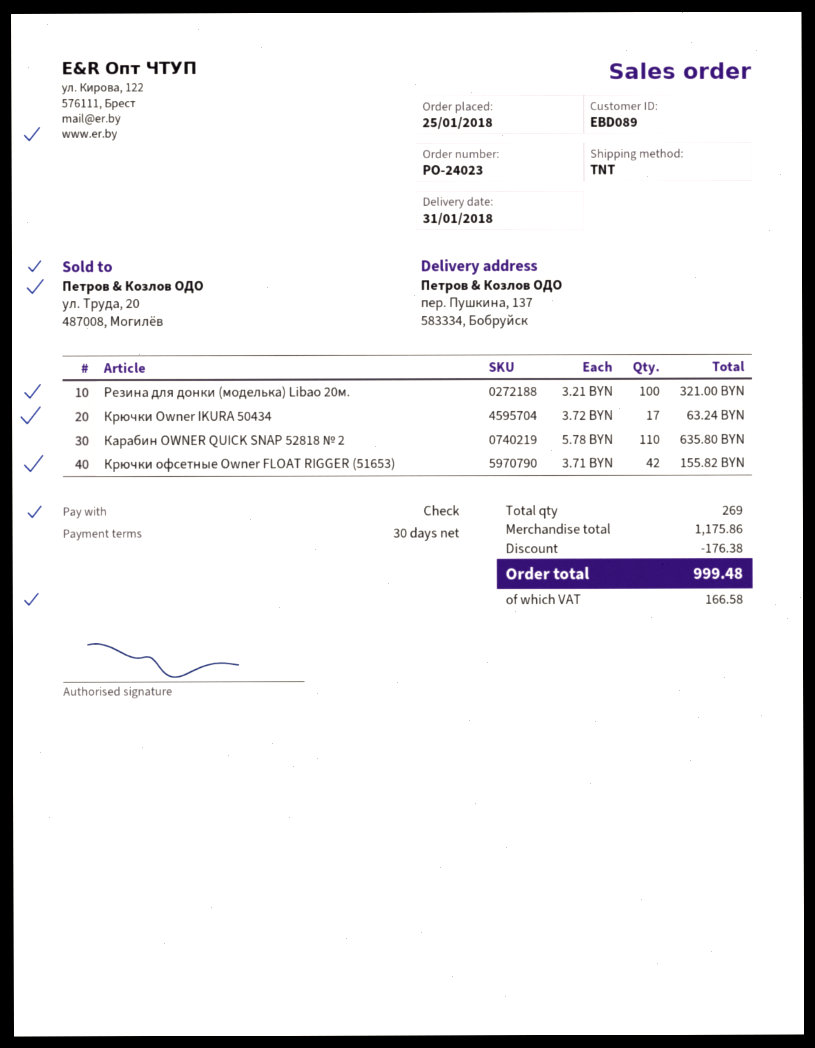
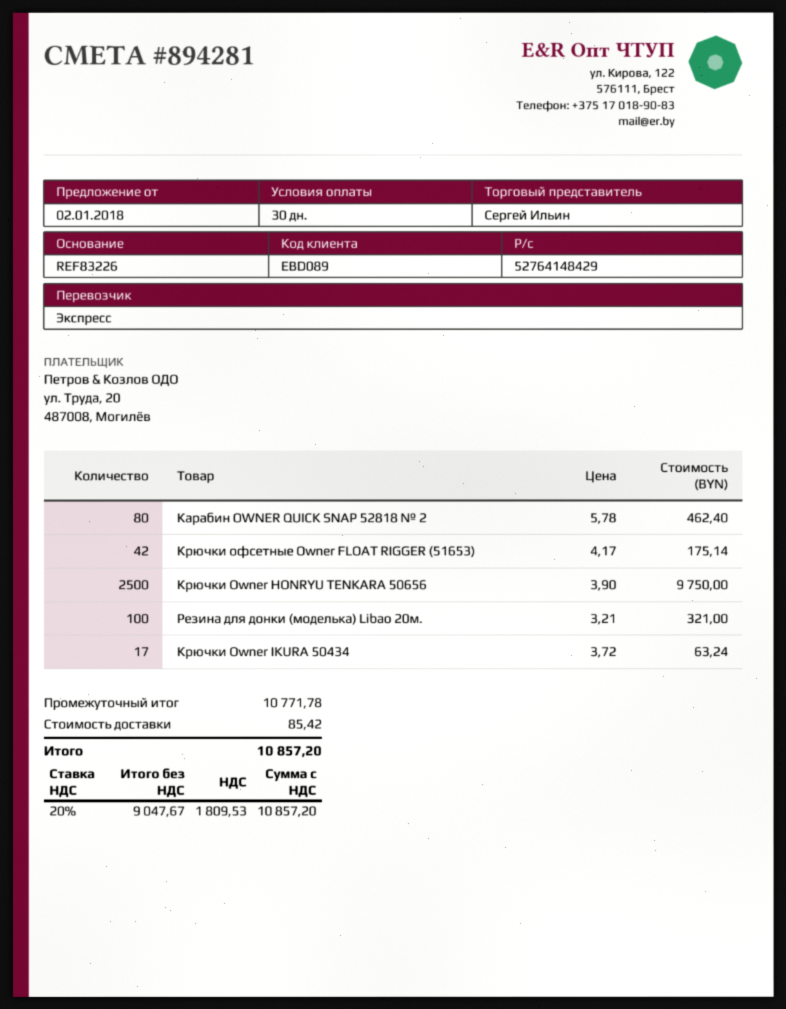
shipping method: TNT -> express
Карабин OWNER QUICK SNAP 52818 № 2: 110 x 5.78 = 635.80 -> 80 x 5.78 = 462.40
Крючки офсетные Owner FLOAT RIGGER (51653): 42 x 3.71 = 155.82 -> 42 x 4.17 = 175.14
Крючки Owner HONRYU TENKARA 50656: none -> 2500 x 3.90 = 9750.00
subtotal: 1175.86 -> 10771.78
discount: 176.38 -> none
shipping: none -> 85.42
tax: 166.58 -> 1809.53
total: 999.48 -> 10857.20

